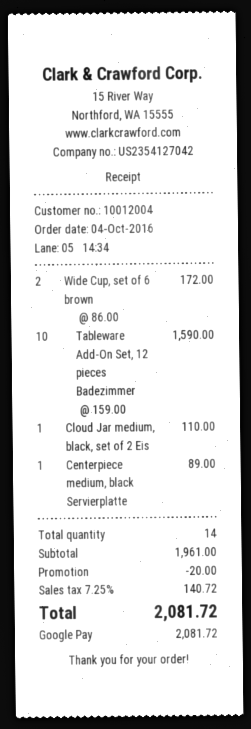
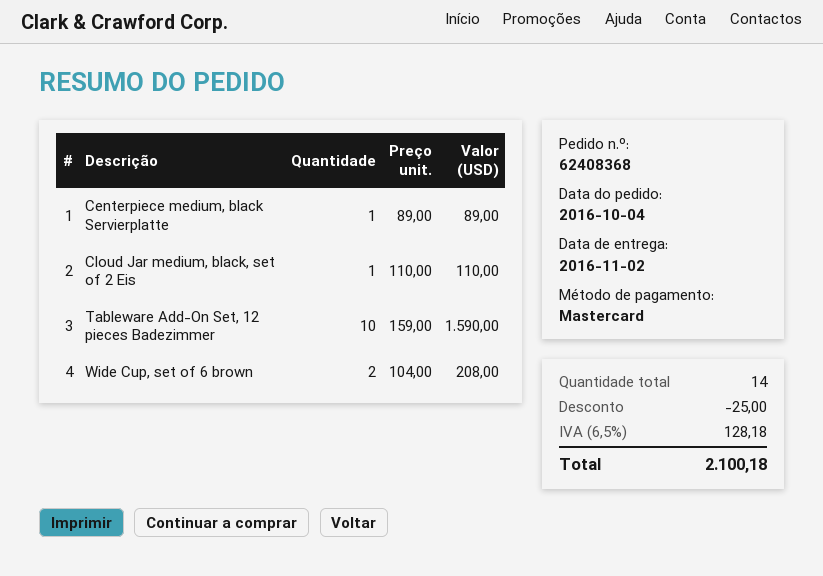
payment method: Google Pay -> Mastercard
Wide Cup, set of 6 brown: 2 x 86.00 = 172.00 -> 2 x 104.00 = 208.00
discount: 20.00 -> 25.00
tax: 7.25% = 140.72 -> 6.5% = 128.18
total: 2081.72 -> 2100.18

